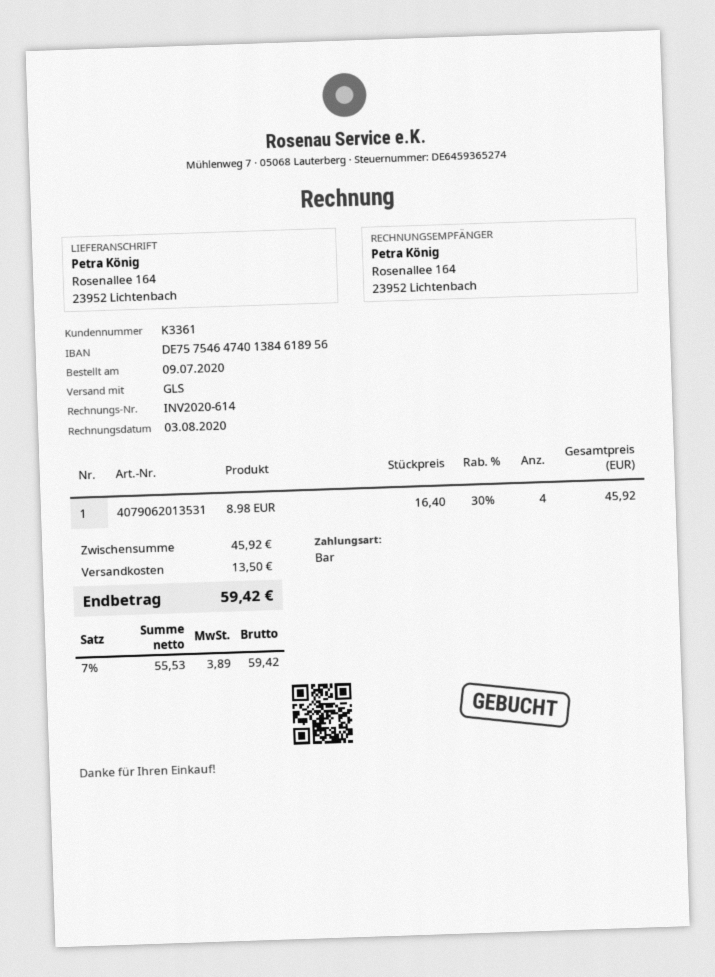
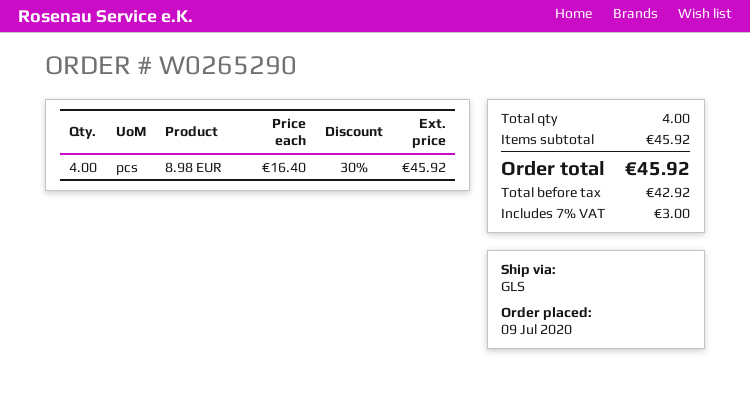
shipping: 13.50 -> none
net: 55.53 -> 42.92
tax: 7% = 3.89 -> 7% = 3.00
total: 59.42 -> 45.92

